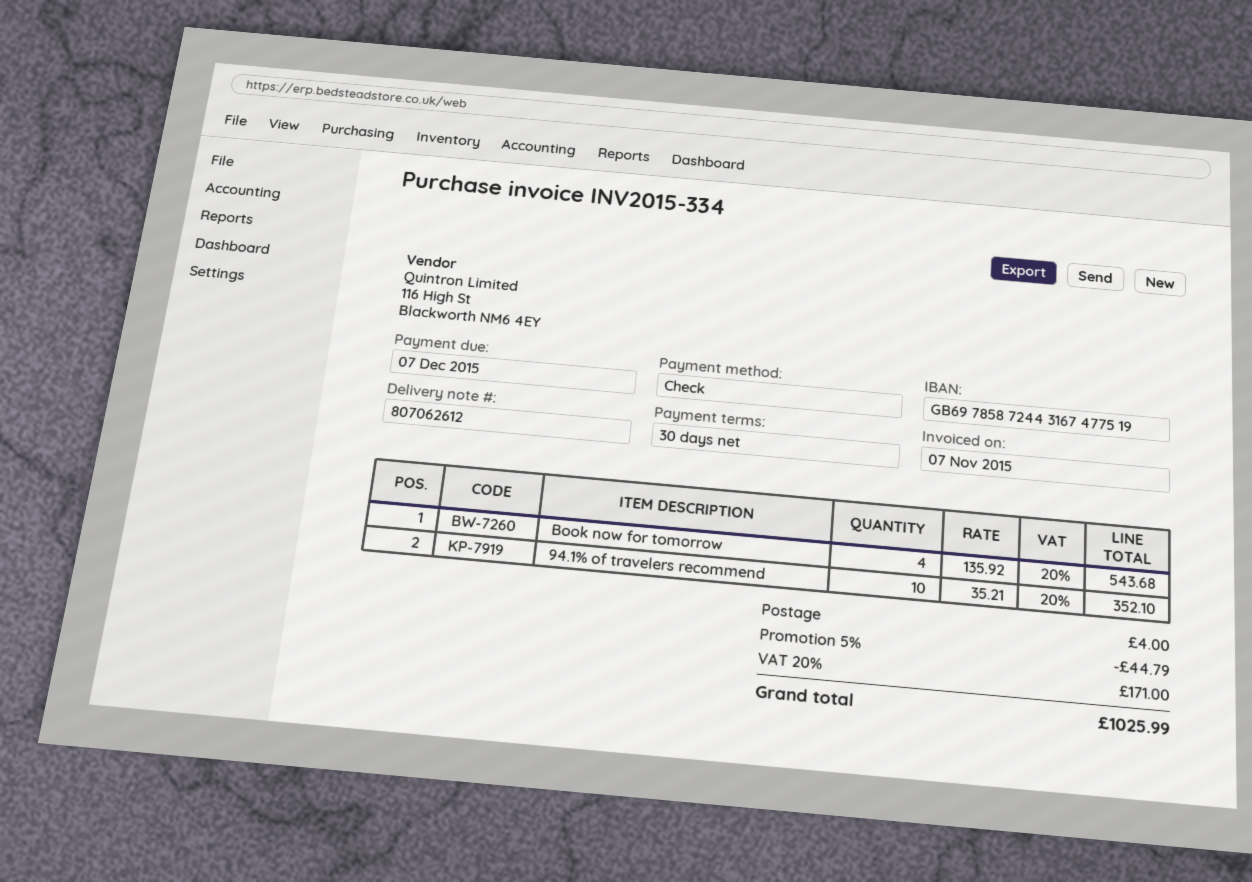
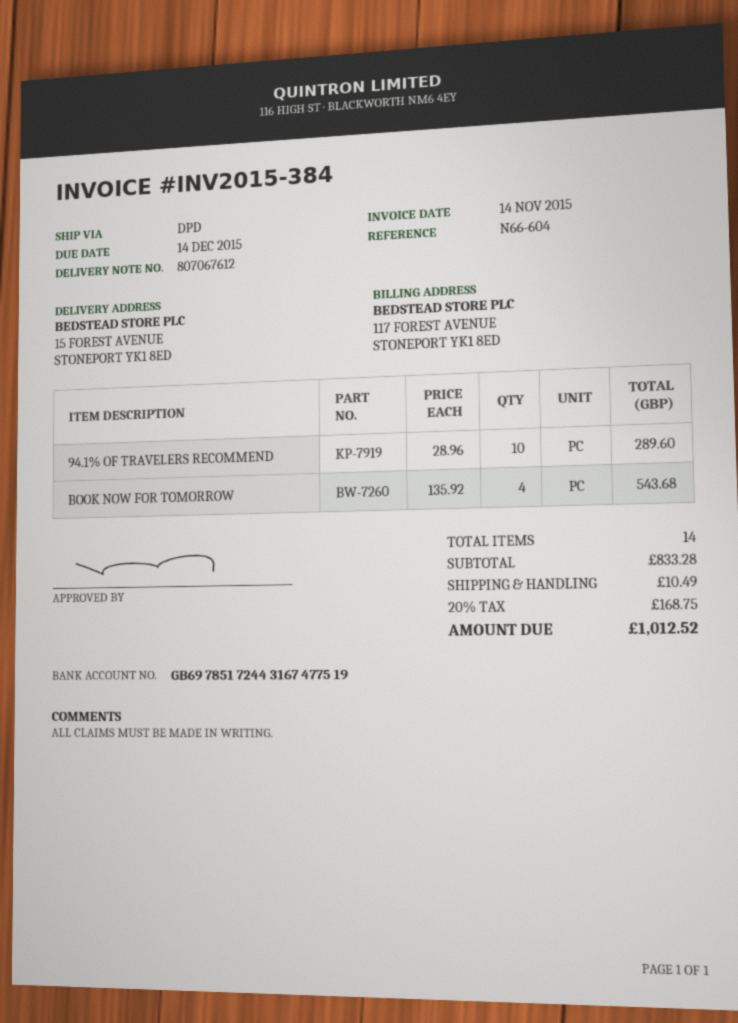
delivery note number: 807062612 -> 807067612
invoice number: INV2015-334 -> INV2015-384
invoice date: 2015-11-07 -> 2015-11-14
due date: 2015-12-07 -> 2015-12-14
bank account: GB69785872443167477519 -> GB69785172443167477519
94.1% of travelers recommend: 10 x 35.21 = 352.10 -> 10 x 28.96 = 289.60
discount: 5% = 44.79 -> none
shipping: 4.00 -> 10.49
tax: 20% = 171.00 -> 20% = 168.75
total: 1025.99 -> 1012.52

